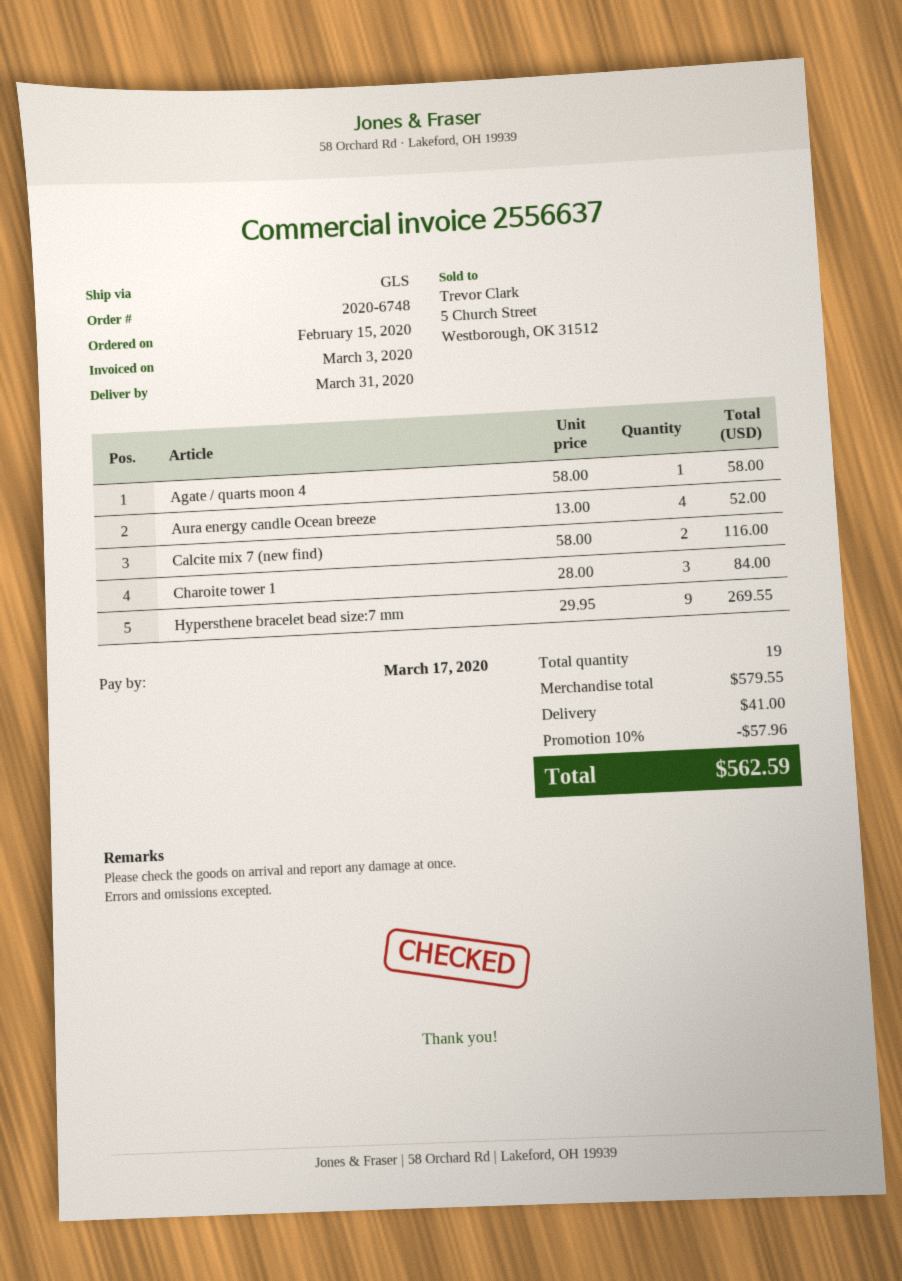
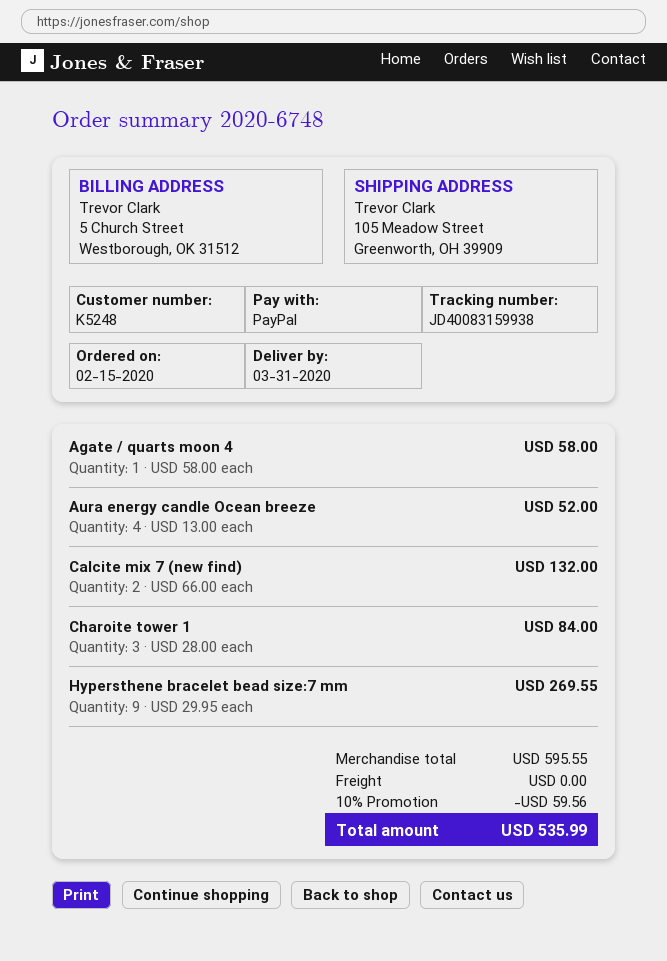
Calcite mix 7 (new find): 2 x 58.00 = 116.00 -> 2 x 66.00 = 132.00
subtotal: 579.55 -> 595.55
discount: 10% = 57.96 -> 10% = 59.56
shipping: 41.00 -> 0.00
total: 562.59 -> 535.99

